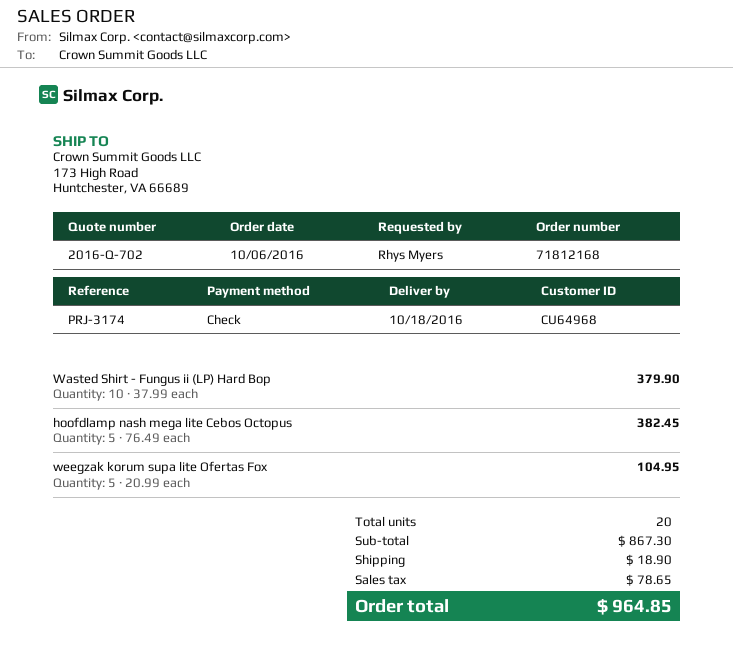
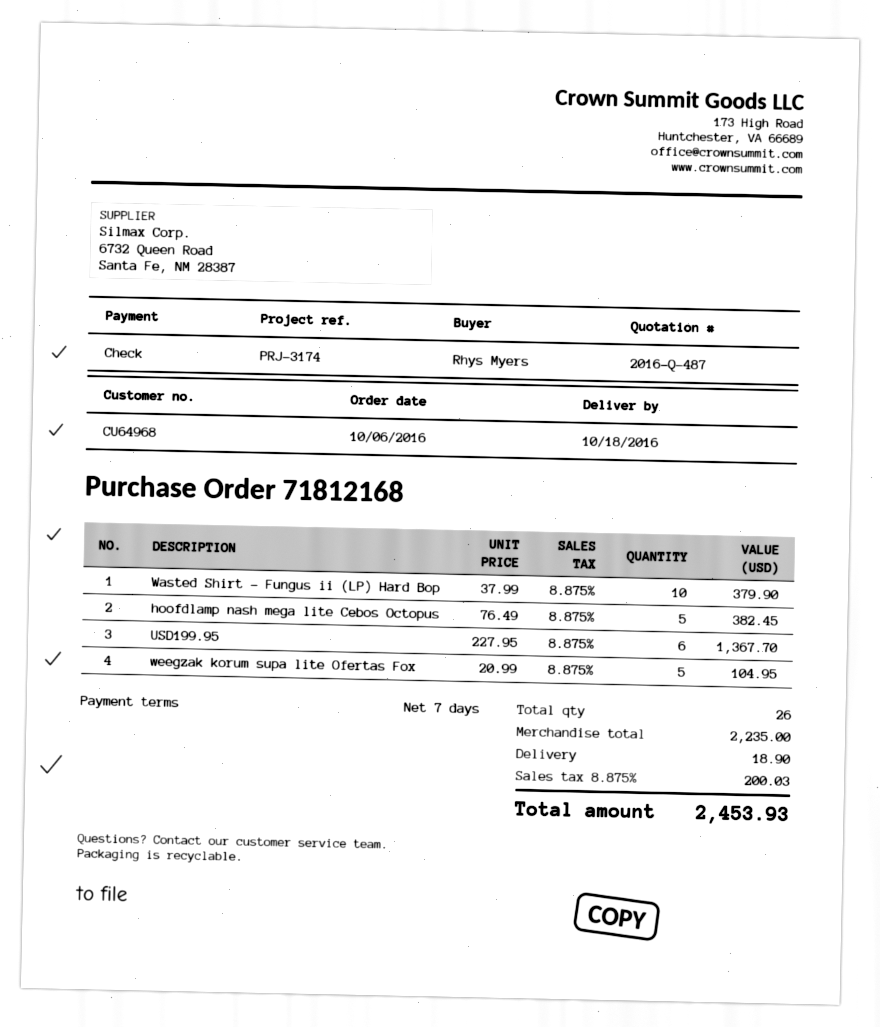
quote number: 2016-Q-702 -> 2016-Q-487
USD199.95: none -> 6 x 227.95 = 1367.70
total quantity: 20 -> 26
subtotal: 867.30 -> 2235.00
tax: 78.65 -> 200.03
total: 964.85 -> 2453.93

